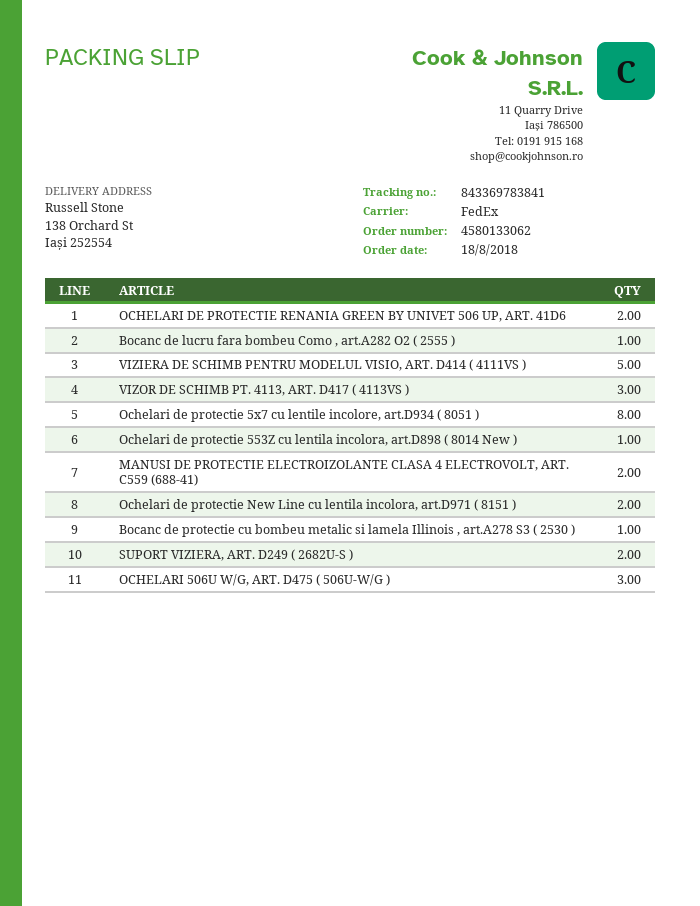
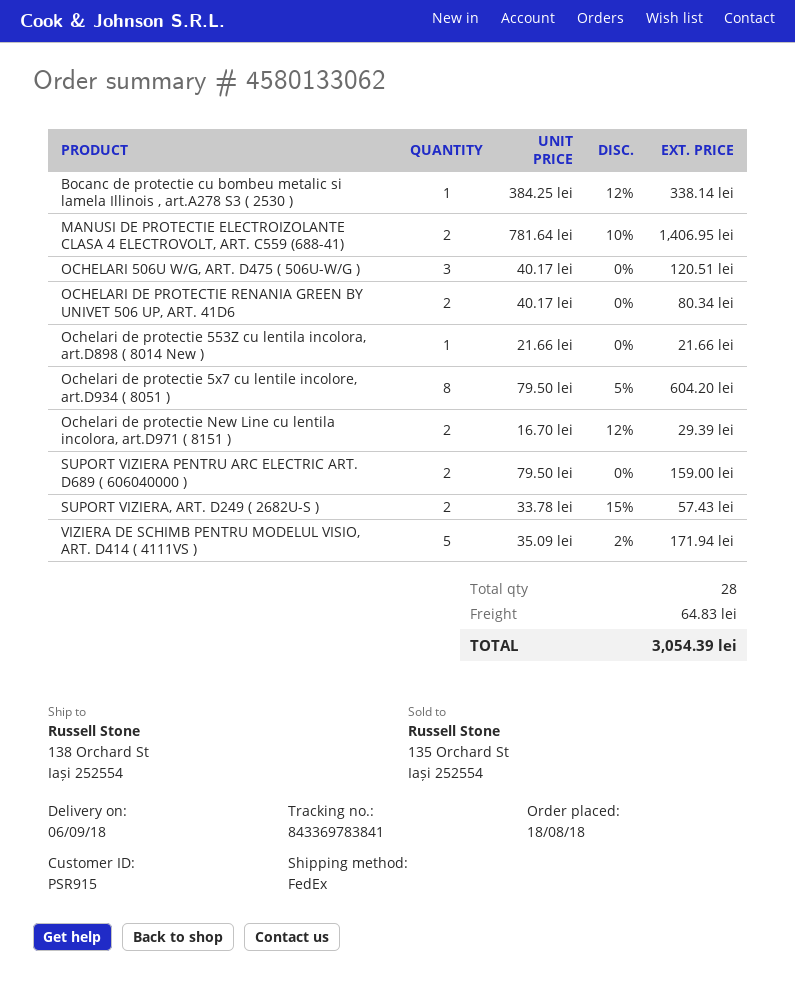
Bocanc de lucru fara bombeu Como , art.A282 O2 ( 2555 ): 1 -> none
VIZOR DE SCHIMB PT. 4113, ART. D417 ( 4113VS ): 3 -> none
SUPORT VIZIERA PENTRU ARC ELECTRIC ART. D689 ( 606040000 ): none -> 2

